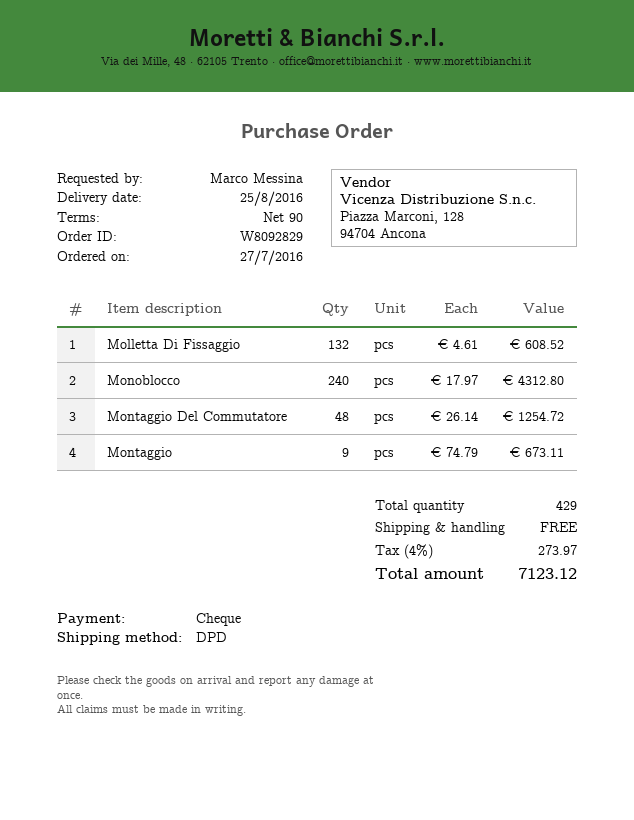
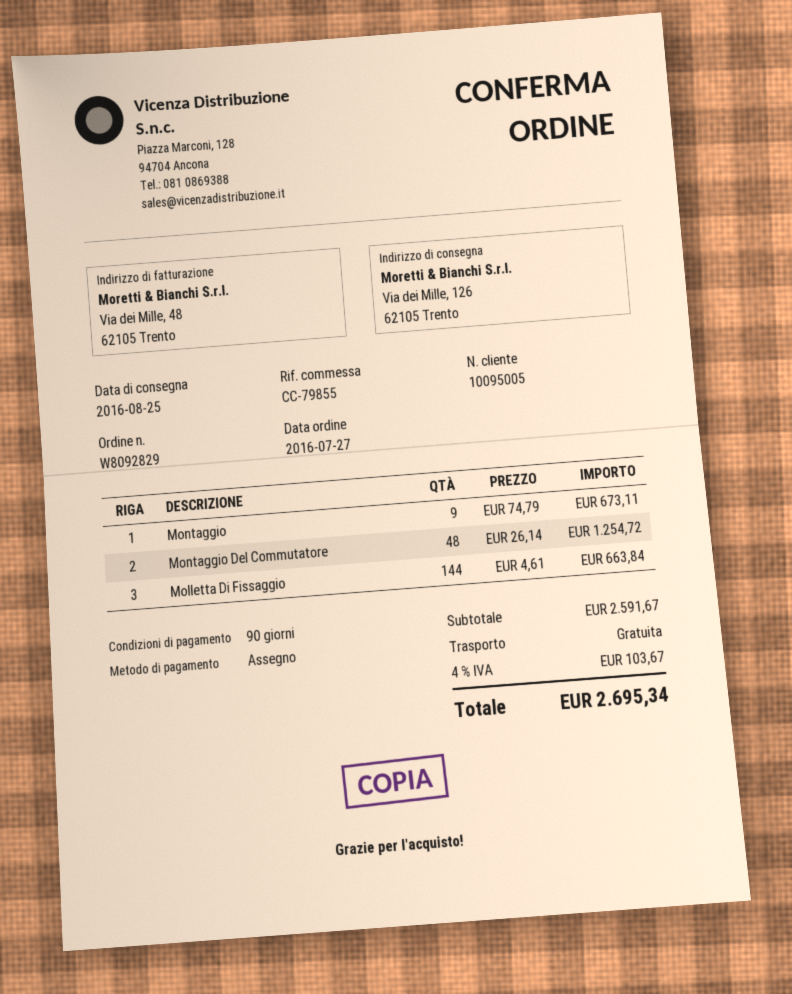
Molletta Di Fissaggio: 132 x 4.61 = 608.52 -> 144 x 4.61 = 663.84
Monoblocco: 240 x 17.97 = 4312.80 -> none
tax: 4% = 273.97 -> 4% = 103.67
total: 7123.12 -> 2695.34

